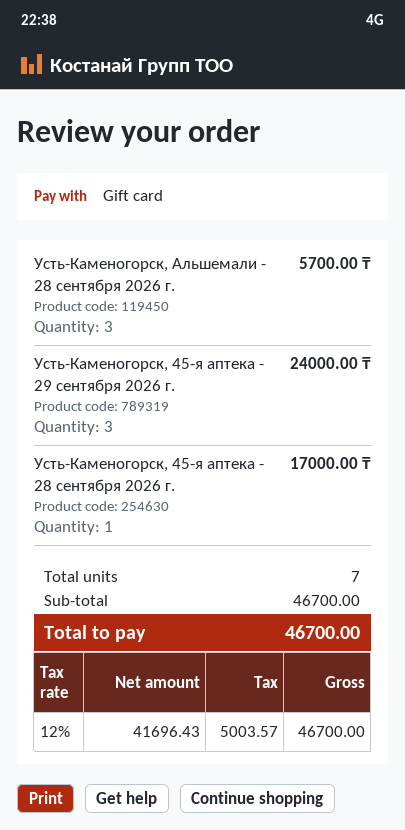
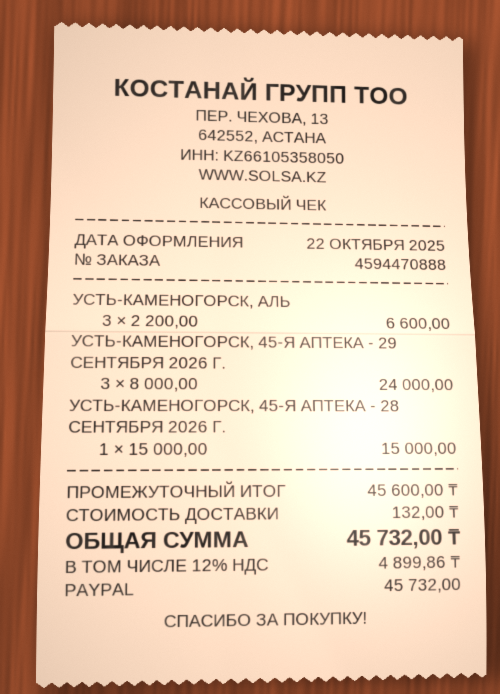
payment method: gift card -> PayPal
Усть-Каменогорск, Альшемали - 28 сентября 2026 г.: 3 for 5700.00 -> 3 for 6600.00
Усть-Каменогорск, 45-я аптека - 28 сентября 2026 г.: 1 for 17000.00 -> 1 for 15000.00
subtotal: 46700.00 -> 45600.00
shipping: none -> 132.00
tax: 12% = 5003.57 -> 12% = 4899.86
total: 46700.00 -> 45732.00

